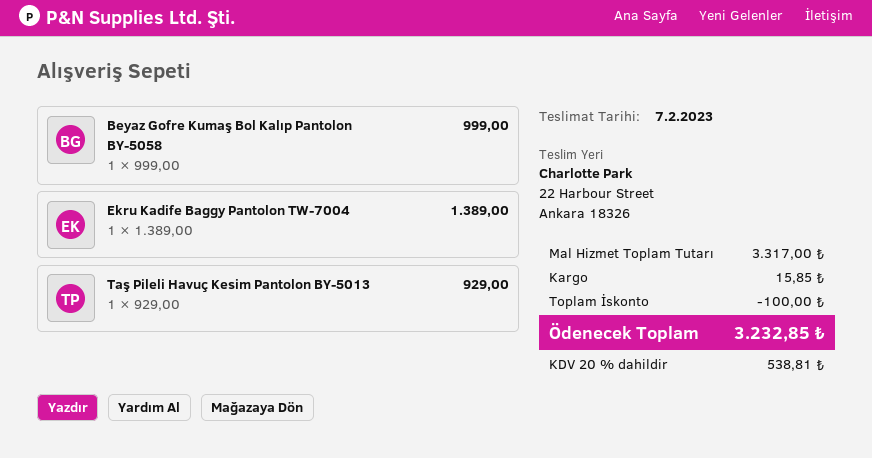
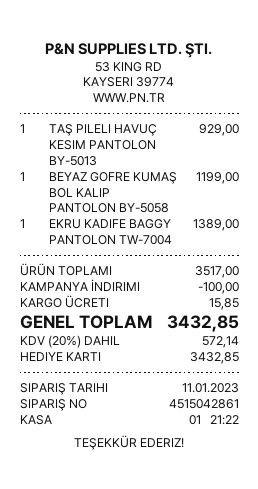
Beyaz Gofre Kumaş Bol Kalıp Pantolon BY-5058: 1 for 999.00 -> 1 for 1199.00
subtotal: 3317.00 -> 3517.00
tax: 20% = 538.81 -> 20% = 572.14
total: 3232.85 -> 3432.85

